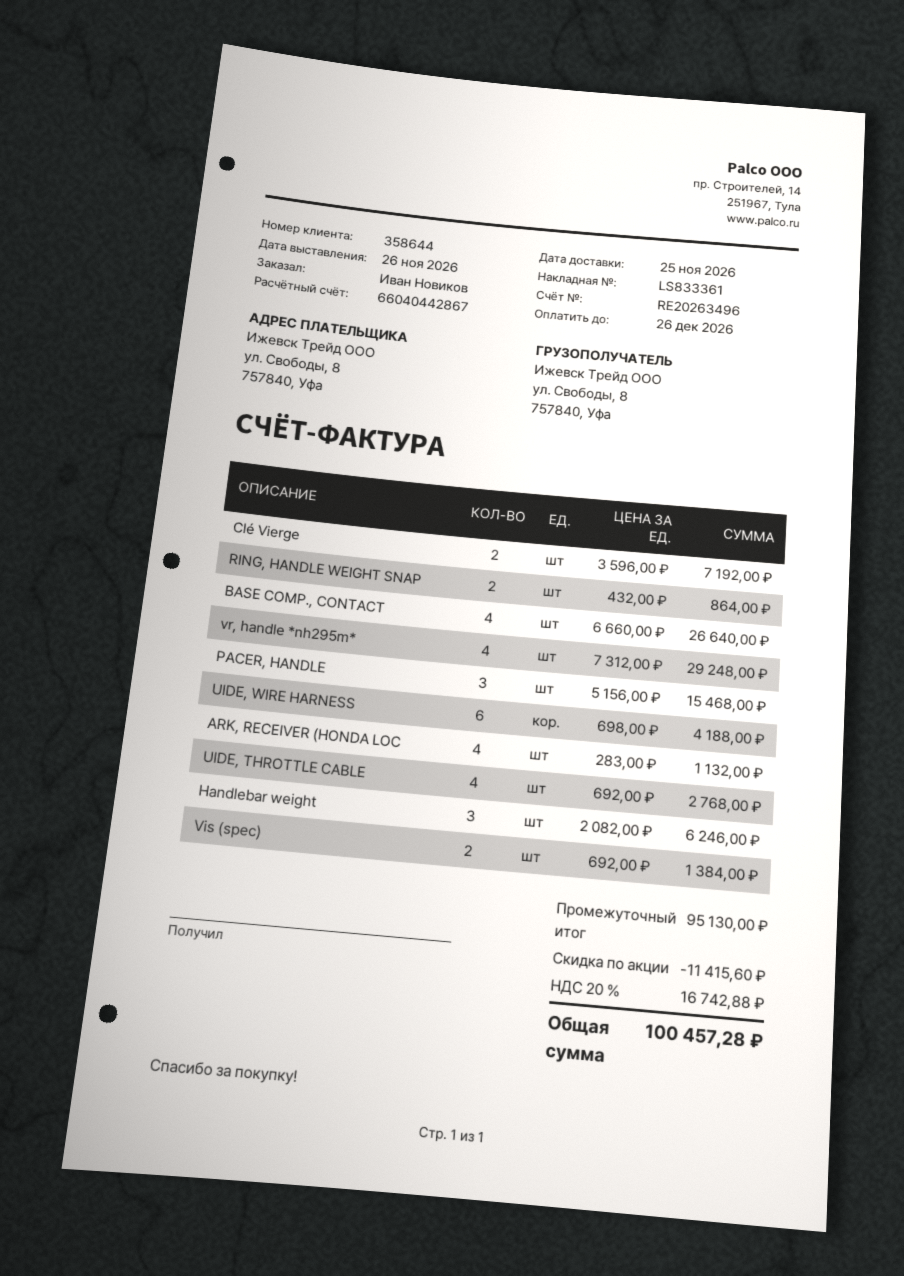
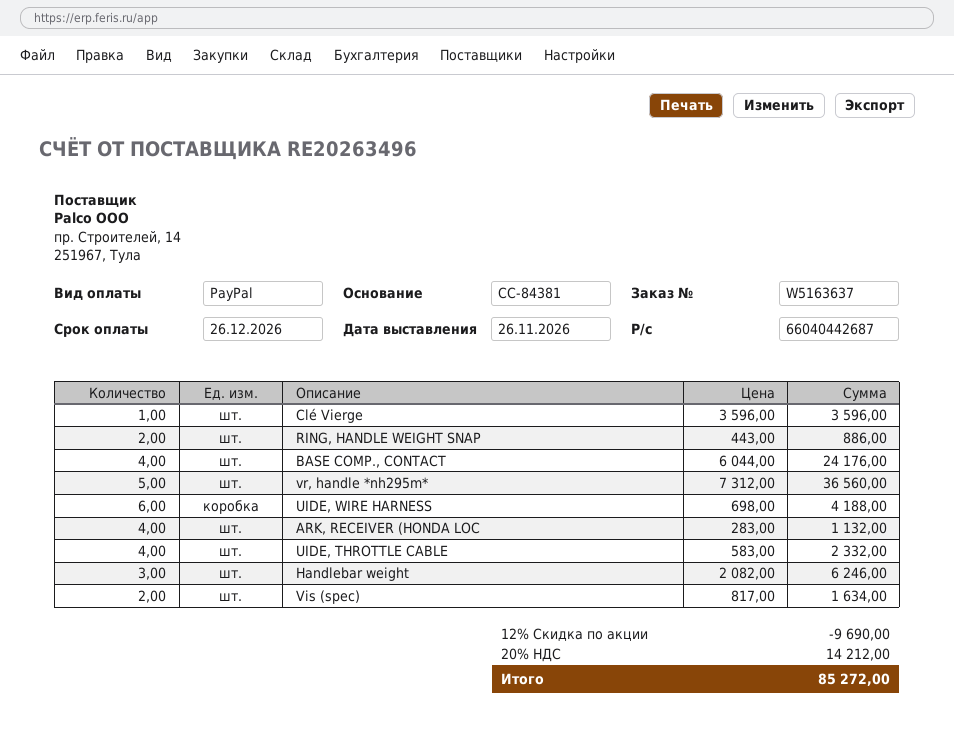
bank account: 66040442867 -> 66040442687
Clé Vierge: 2 x 3596.00 = 7192.00 -> 1 x 3596.00 = 3596.00
RING, HANDLE WEIGHT SNAP: 2 x 432.00 = 864.00 -> 2 x 443.00 = 886.00
BASE COMP., CONTACT: 4 x 6660.00 = 26640.00 -> 4 x 6044.00 = 24176.00
vr, handle *nh295m*: 4 x 7312.00 = 29248.00 -> 5 x 7312.00 = 36560.00
PACER, HANDLE: 3 x 5156.00 = 15468.00 -> none
UIDE, THROTTLE CABLE: 4 x 692.00 = 2768.00 -> 4 x 583.00 = 2332.00
Vis (spec): 2 x 692.00 = 1384.00 -> 2 x 817.00 = 1634.00
discount: 11415.60 -> 9690.00
tax: 20% = 16742.88 -> 20% = 14212.00
total: 100457.28 -> 85272.00

